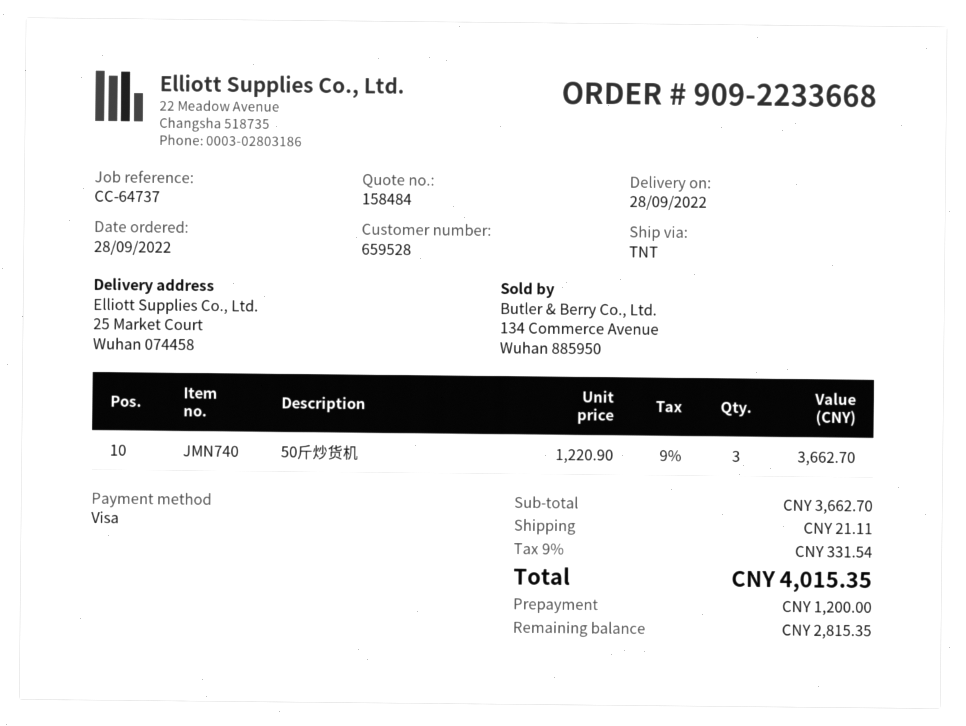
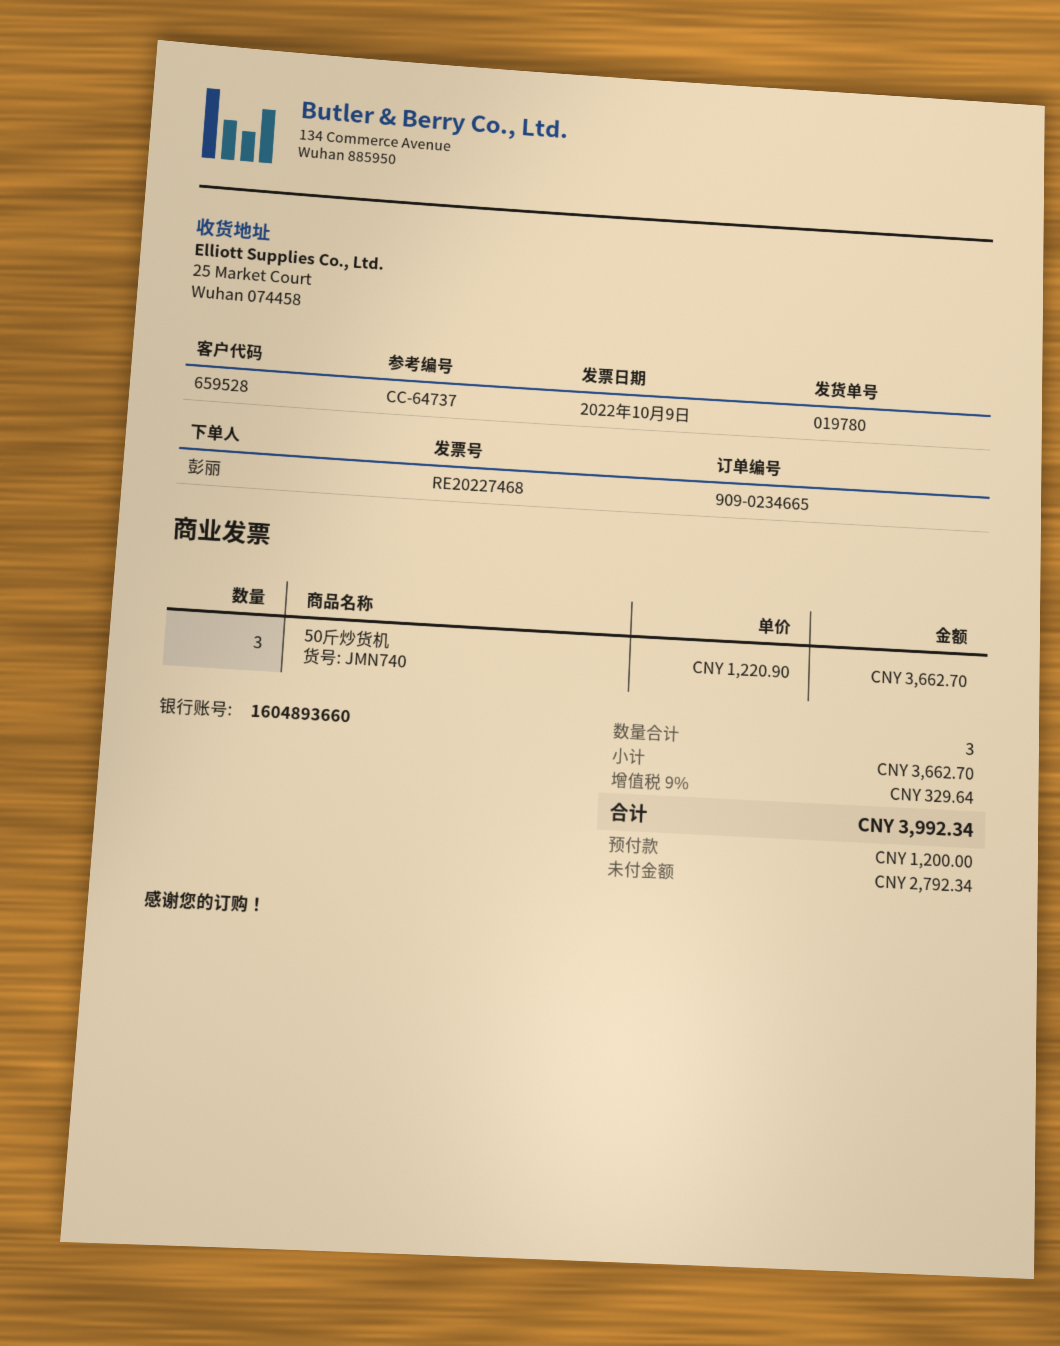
order number: 909-2233668 -> 909-0234665
shipping: 21.11 -> none
tax: 9% = 331.54 -> 9% = 329.64
total: 4015.35 -> 3992.34
balance: 2815.35 -> 2792.34

